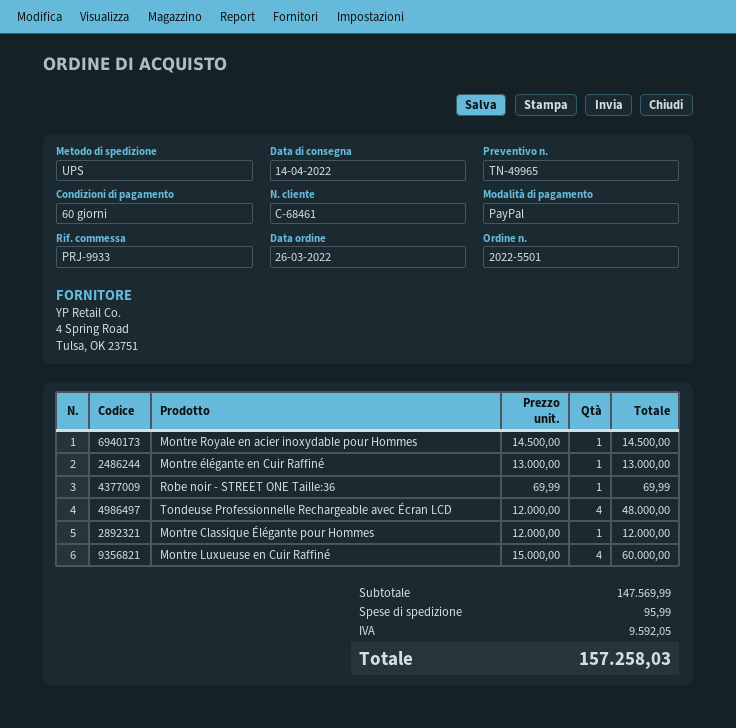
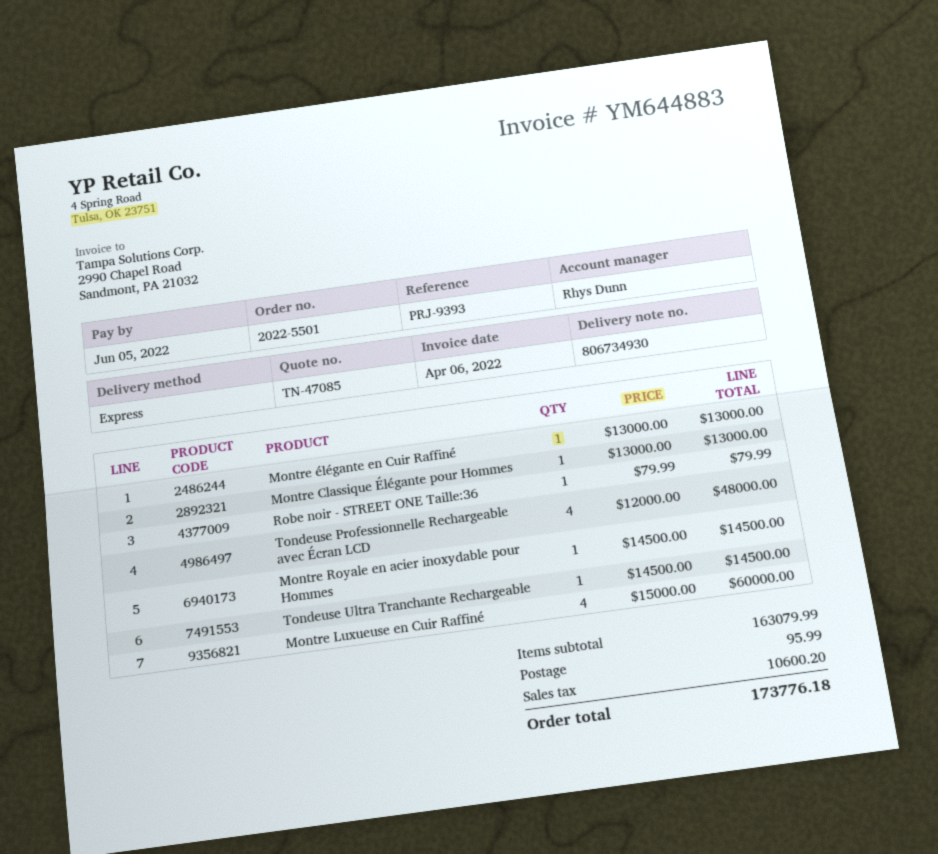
quote number: TN-49965 -> TN-47085
reference: PRJ-9933 -> PRJ-9393
shipping method: UPS -> express
Robe noir - STREET ONE Taille:36: 1 x 69.99 = 69.99 -> 1 x 79.99 = 79.99
Montre Classique Élégante pour Hommes: 1 x 12000.00 = 12000.00 -> 1 x 13000.00 = 13000.00
Tondeuse Ultra Tranchante Rechargeable: none -> 1 x 14500.00 = 14500.00
subtotal: 147569.99 -> 163079.99
tax: 9592.05 -> 10600.20
total: 157258.03 -> 173776.18

